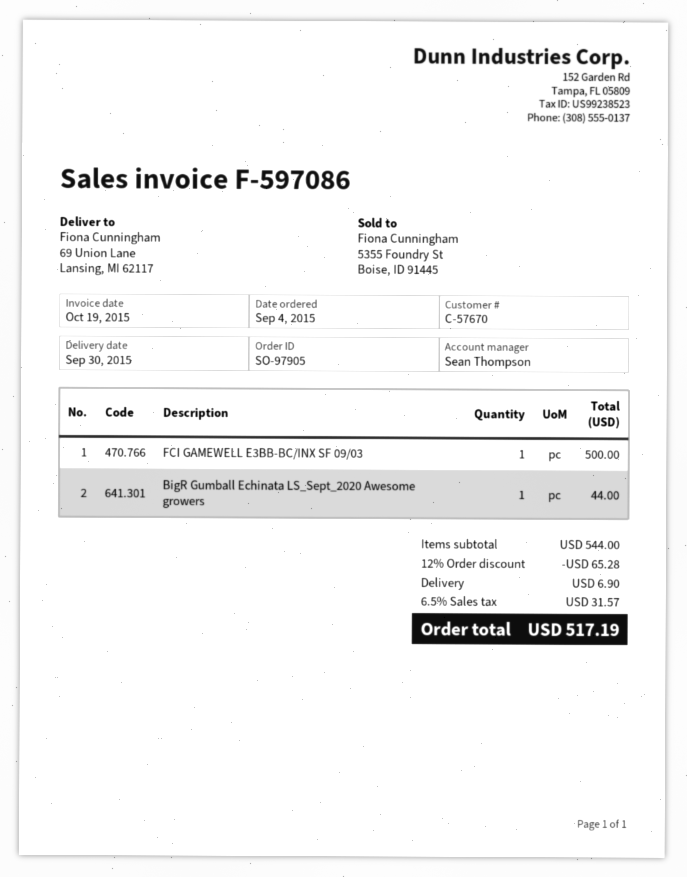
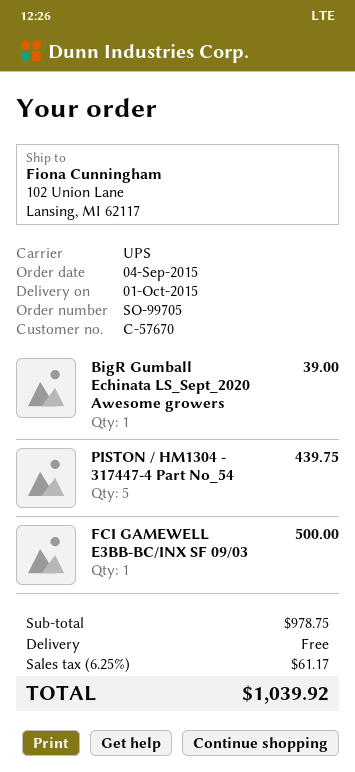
order number: SO-97905 -> SO-99705
delivery date: 2015-09-30 -> 2015-10-01
ship to: 69 Union Lane, Lansing, MI 62117 -> 102 Union Lane, Lansing, MI 62117
BigR Gumball Echinata LS_Sept_2020 Awesome growers: 1 for 44.00 -> 1 for 39.00
PISTON / HM1304 - 317447-4 Part No_54: none -> 5 for 439.75
subtotal: 544.00 -> 978.75
discount: 12% = 65.28 -> none
shipping: 6.90 -> 0.00
tax: 6.5% = 31.57 -> 6.25% = 61.17
total: 517.19 -> 1039.92

